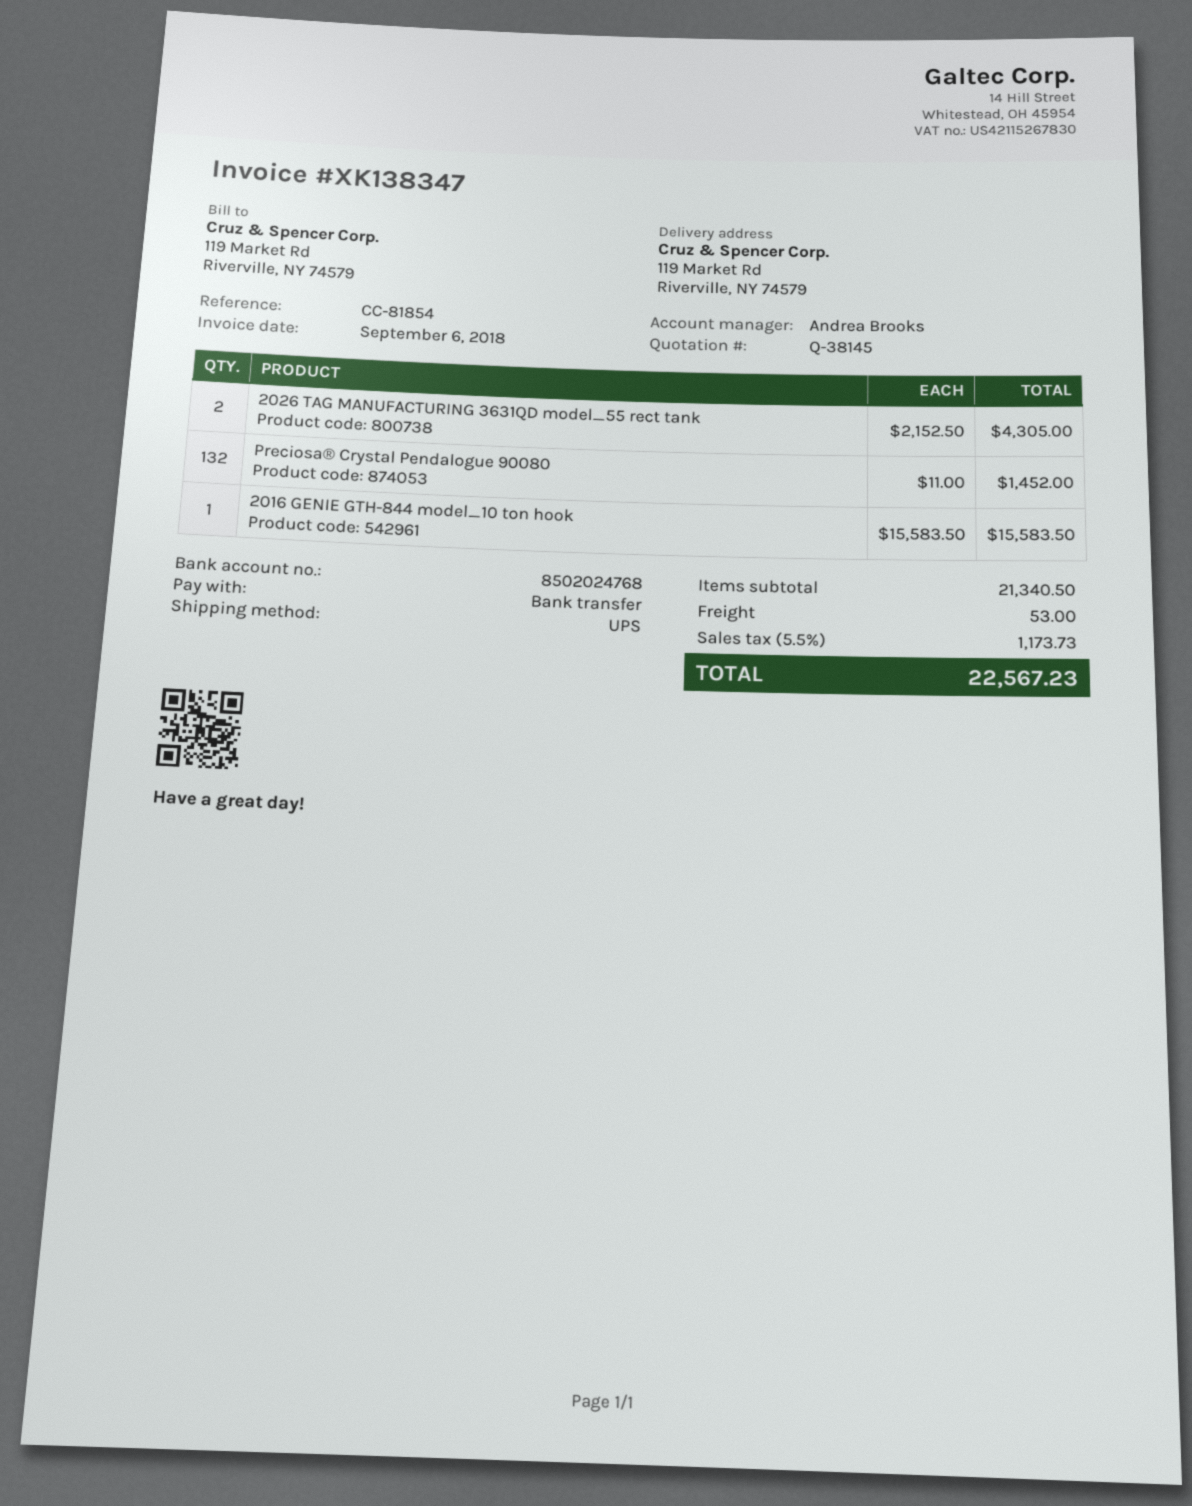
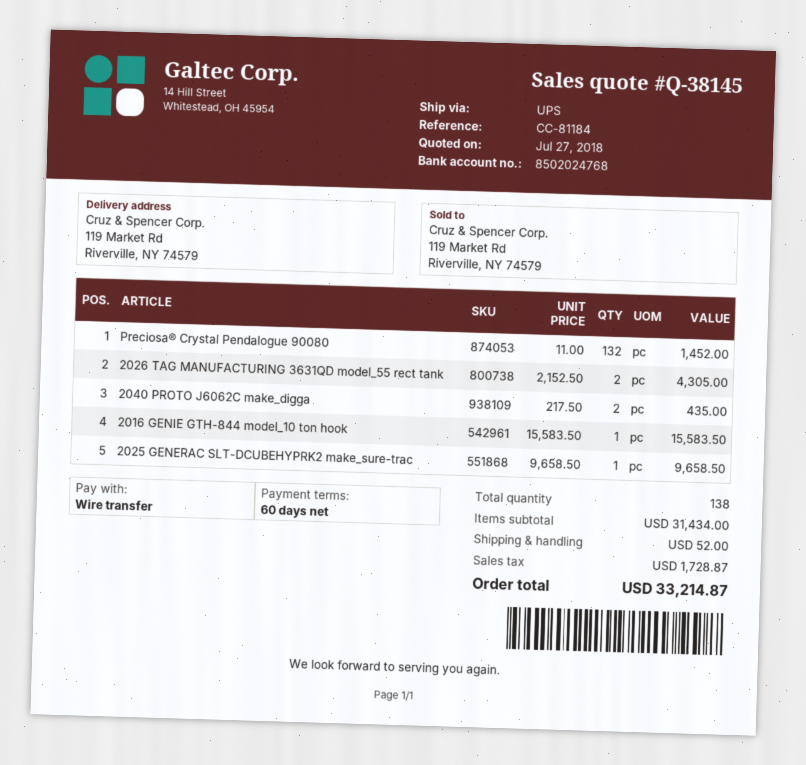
reference: CC-81854 -> CC-81184
2040 PROTO J6062C make_digga: none -> 2 x 217.50 = 435.00
2025 GENERAC SLT-DCUBEHYPRK2 make_sure-trac: none -> 1 x 9658.50 = 9658.50
subtotal: 21340.50 -> 31434.00
shipping: 53.00 -> 52.00
tax: 1173.73 -> 1728.87
total: 22567.23 -> 33214.87

